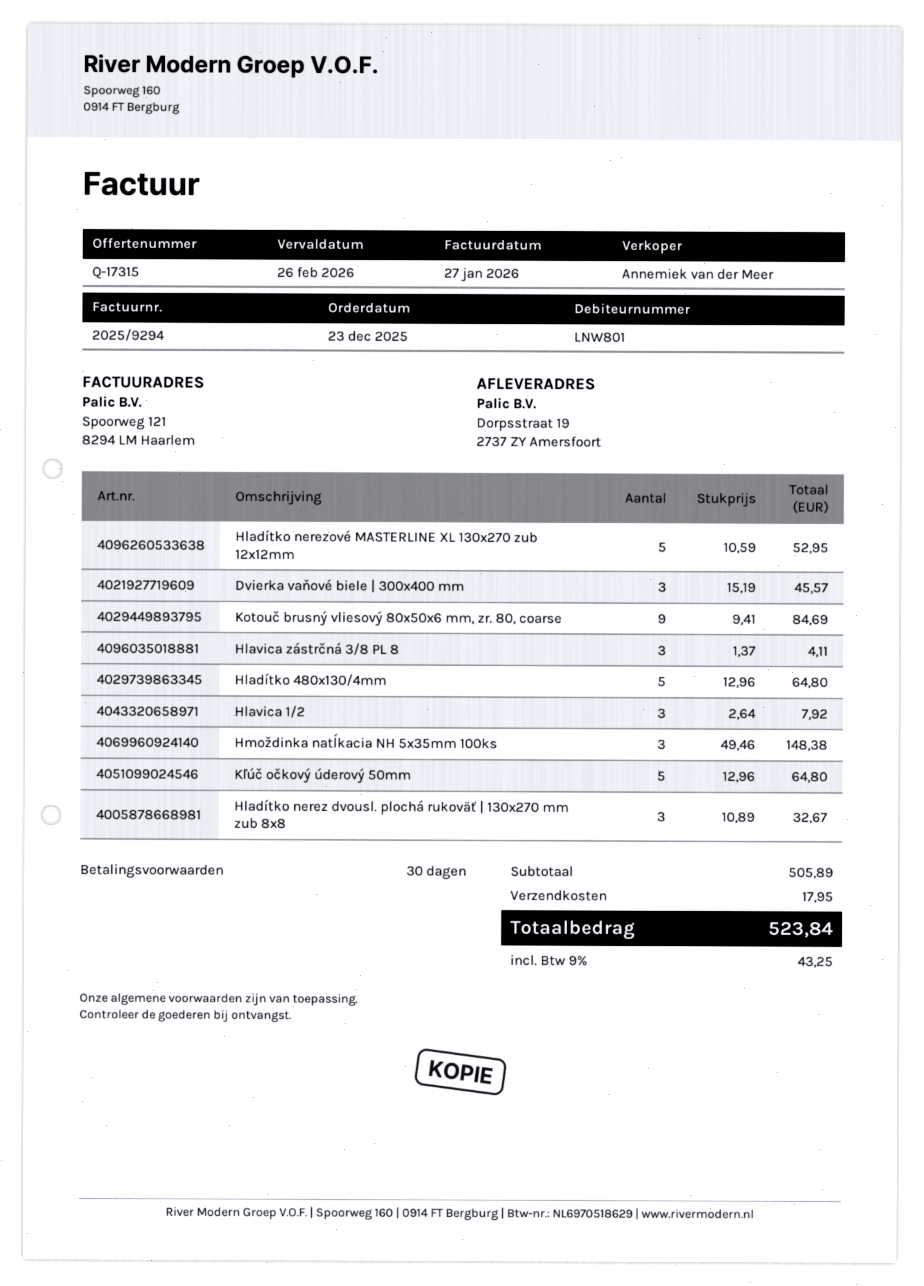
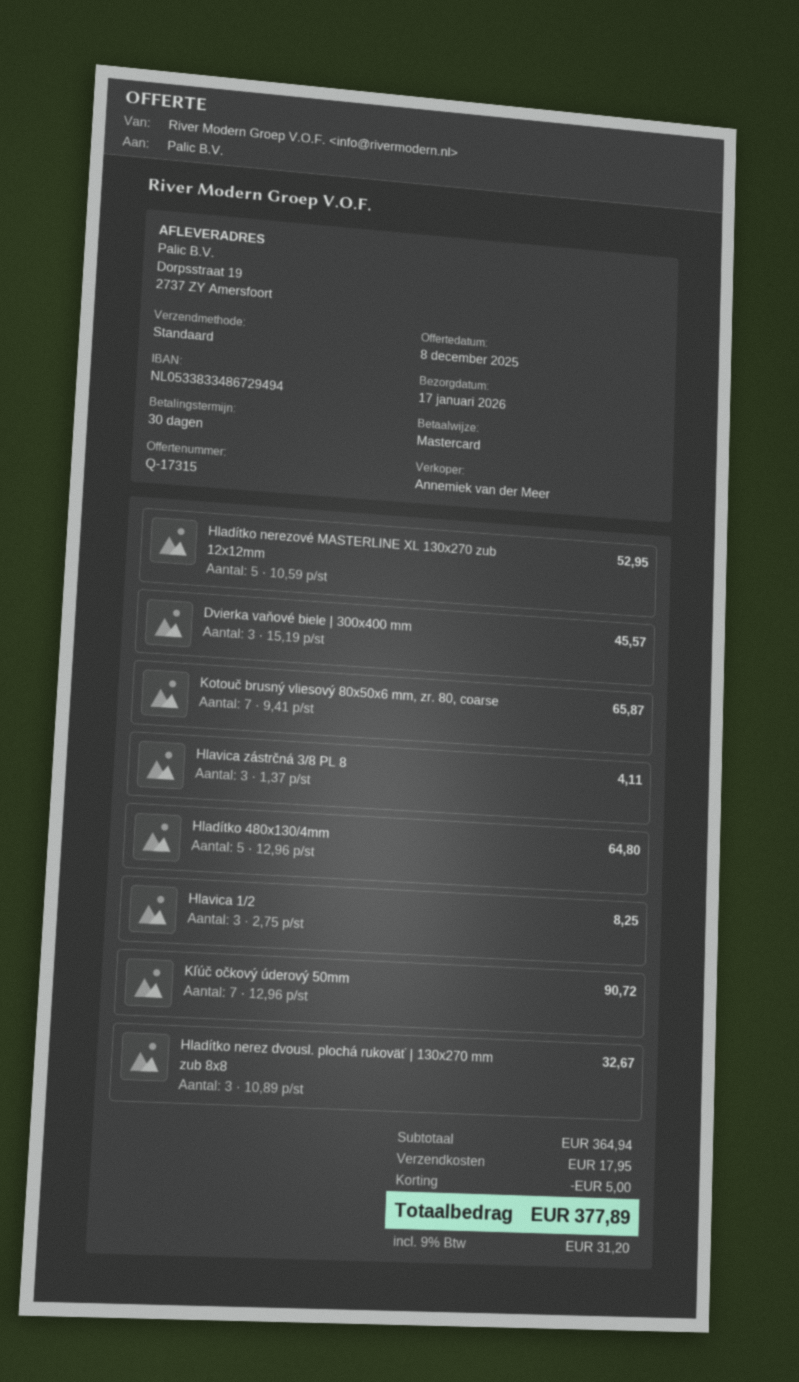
Kotouč brusný vliesový 80x50x6 mm, zr. 80, coarse: 9 x 9.41 = 84.69 -> 7 x 9.41 = 65.87
Hlavica 1/2: 3 x 2.64 = 7.92 -> 3 x 2.75 = 8.25
Hmoždinka natĺkacia NH 5x35mm 100ks: 3 x 49.46 = 148.38 -> none
Kľúč očkový úderový 50mm: 5 x 12.96 = 64.80 -> 7 x 12.96 = 90.72
subtotal: 505.89 -> 364.94
discount: none -> 5.00
tax: 9% = 43.25 -> 9% = 31.20
total: 523.84 -> 377.89

